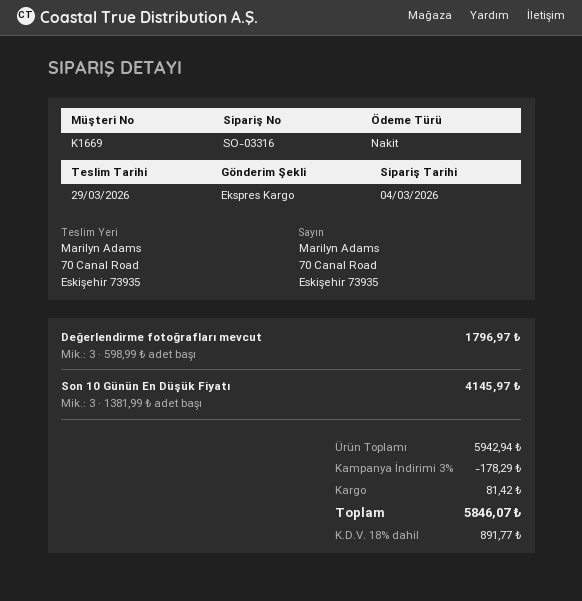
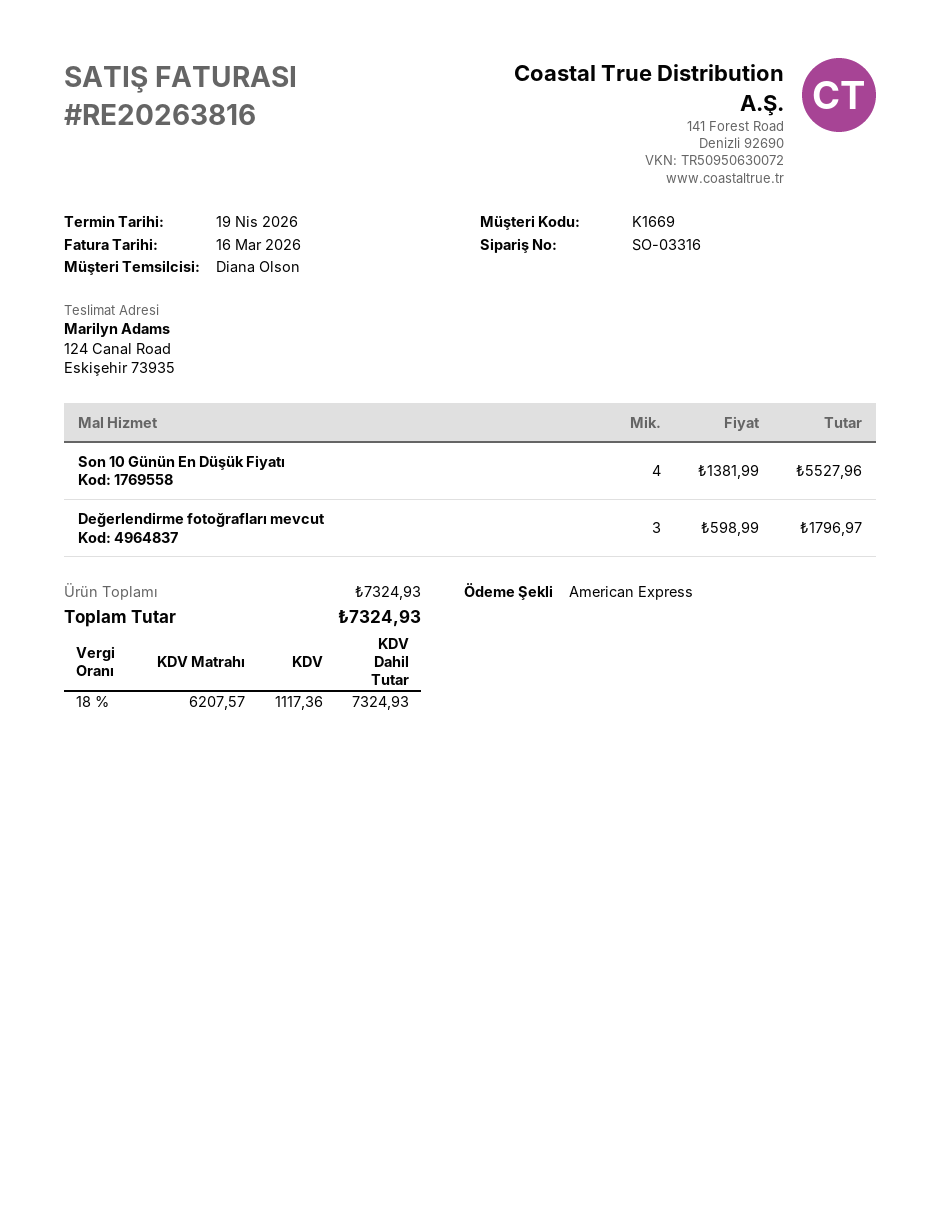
delivery date: 2026-03-29 -> 2026-04-19
payment method: cash -> American Express
ship to: 70 Canal Road, Eskişehir 73935 -> 124 Canal Road, Eskişehir 73935
Son 10 Günün En Düşük Fiyatı: 3 x 1381.99 = 4145.97 -> 4 x 1381.99 = 5527.96
subtotal: 5942.94 -> 7324.93
discount: 3% = 178.29 -> none
shipping: 81.42 -> none
tax: 18% = 891.77 -> 18% = 1117.36
total: 5846.07 -> 7324.93

